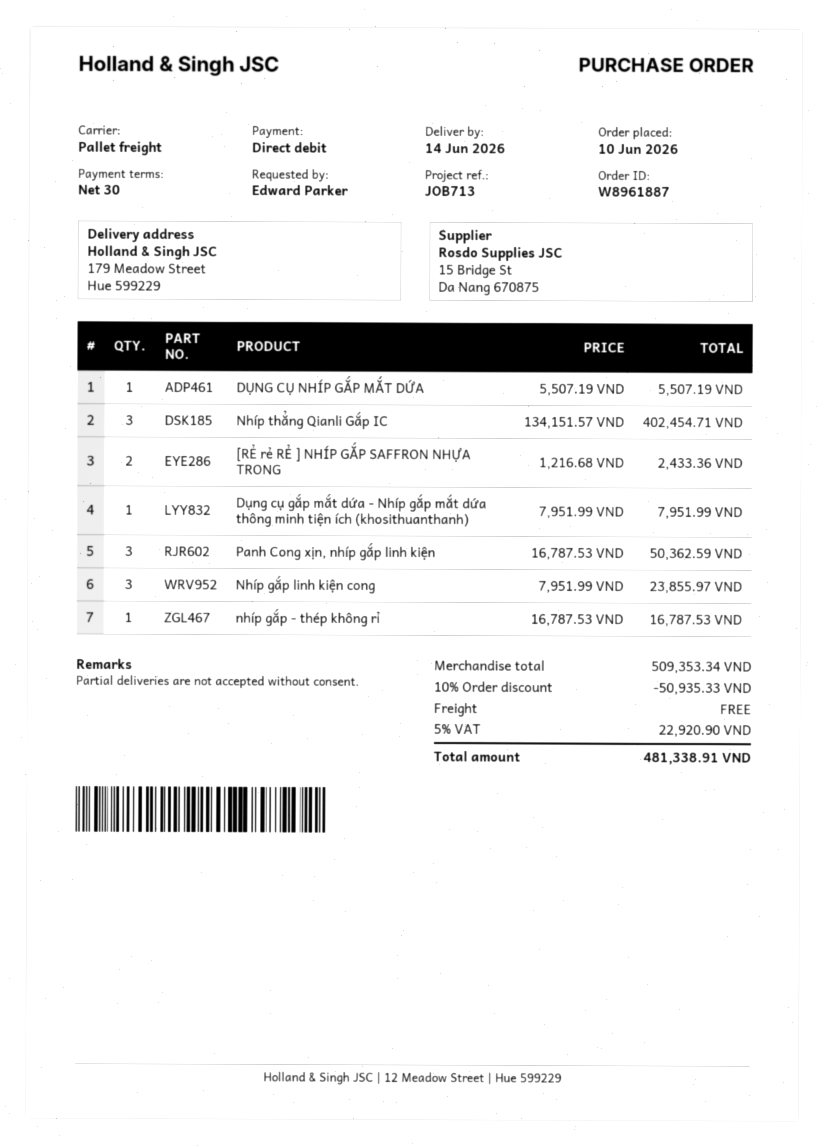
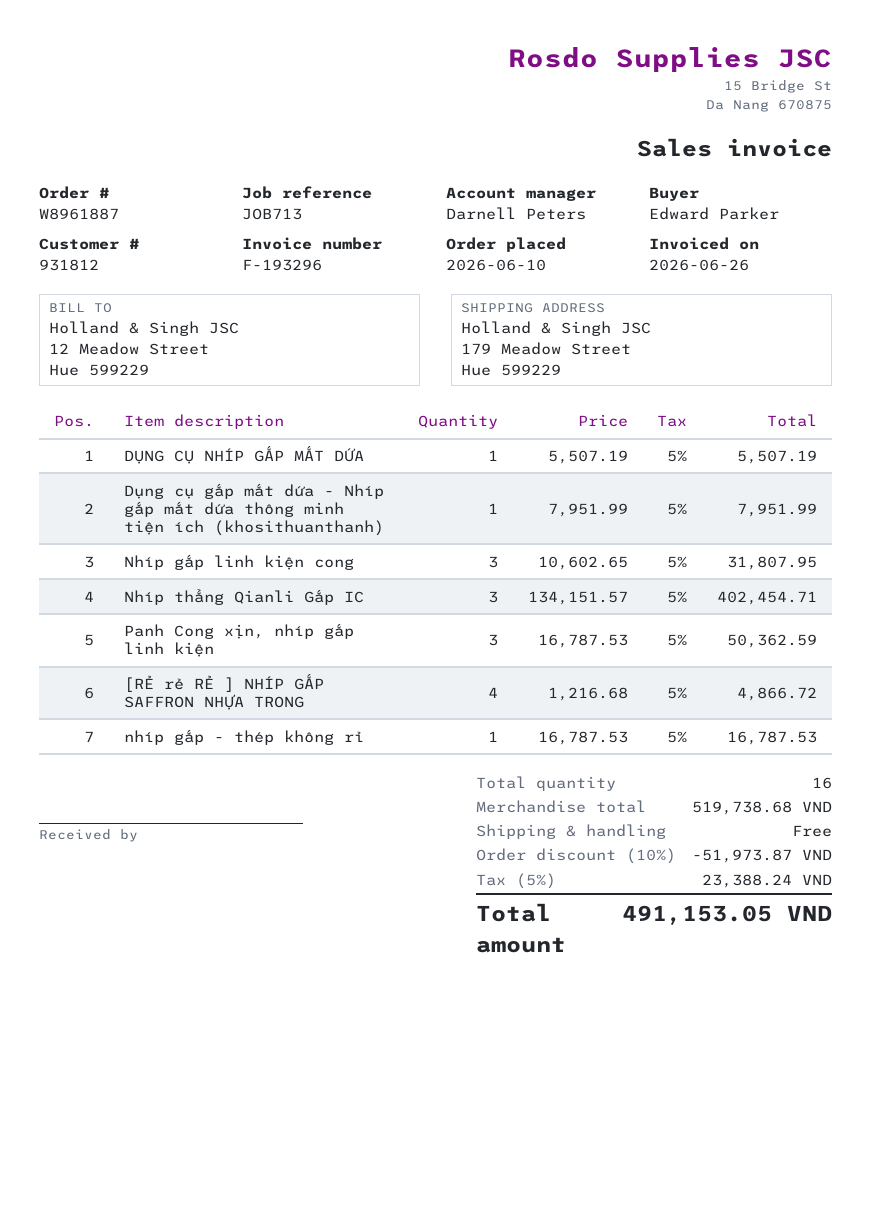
[RẺ rẻ RẺ ] NHÍP GẮP SAFFRON NHỰA TRONG: 2 x 1216.68 = 2433.36 -> 4 x 1216.68 = 4866.72
Nhíp gắp linh kiện cong: 3 x 7951.99 = 23855.97 -> 3 x 10602.65 = 31807.95
subtotal: 509353.34 -> 519738.68
discount: 10% = 50935.33 -> 10% = 51973.87
tax: 5% = 22920.90 -> 5% = 23388.24
total: 481338.91 -> 491153.05

